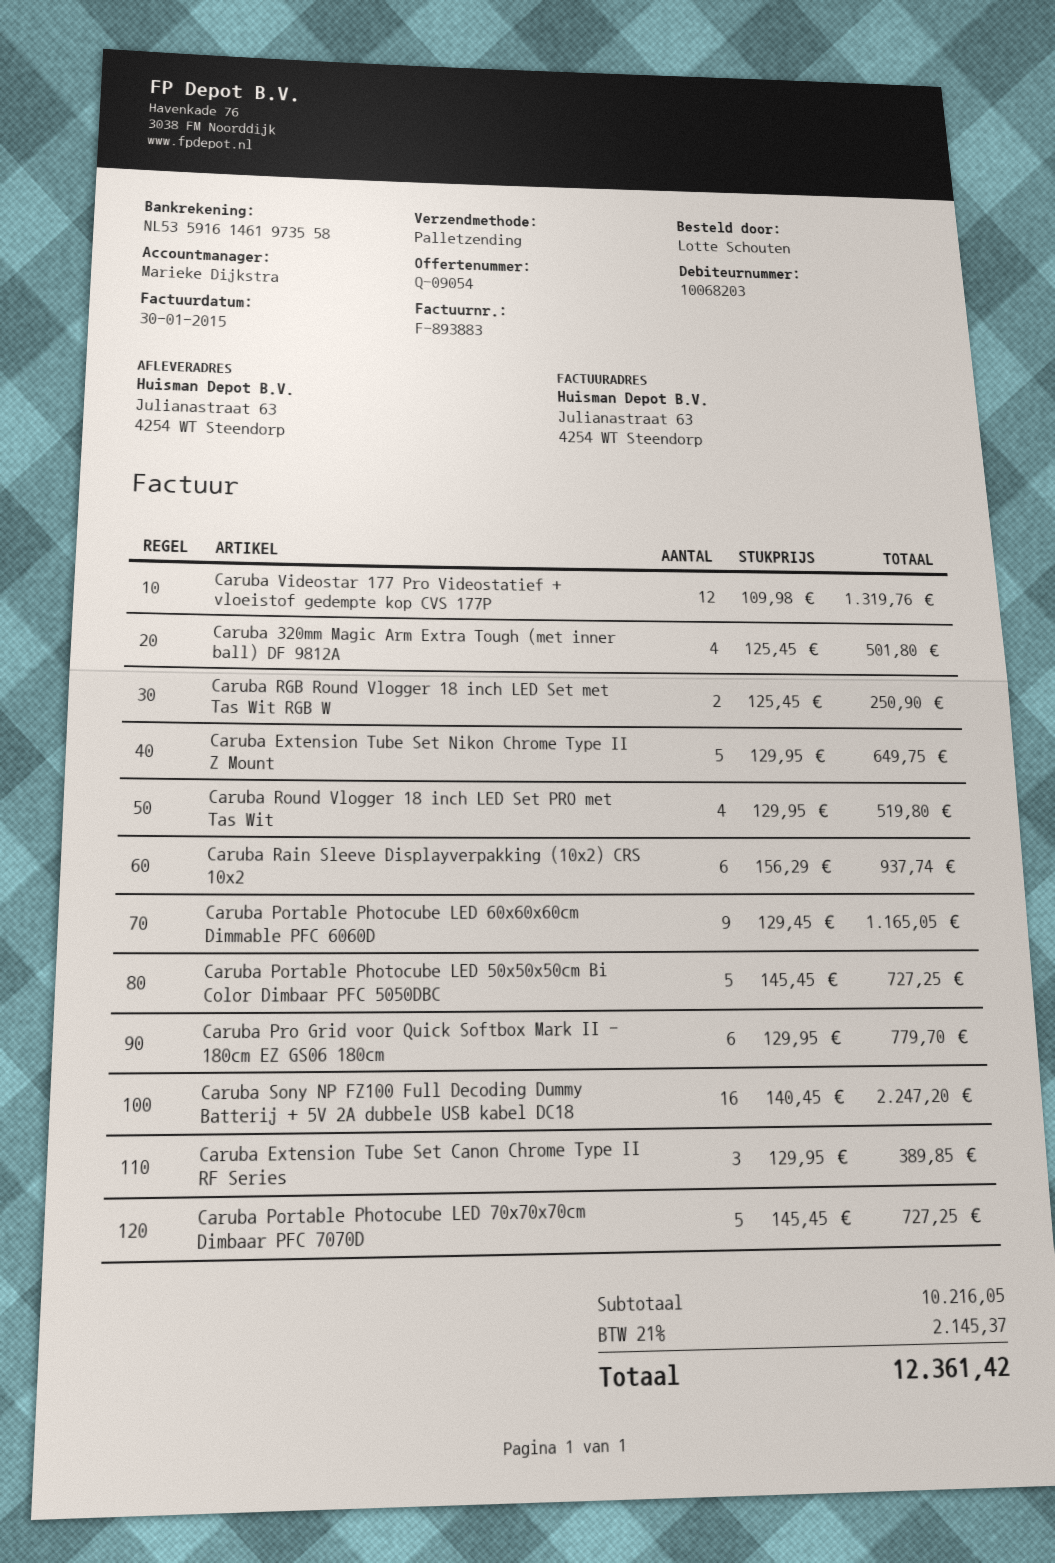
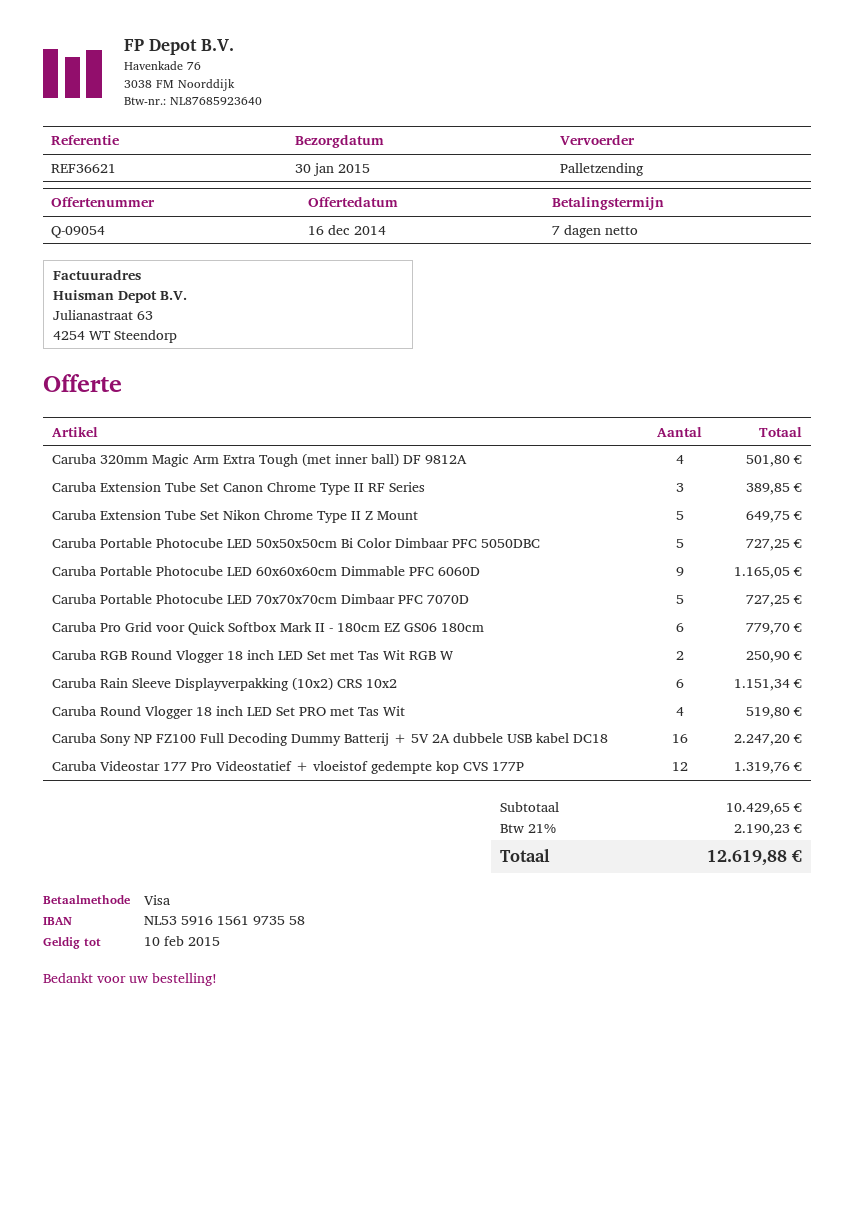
bank account: NL5359161461973558 -> NL5359161561973558
Caruba Rain Sleeve Displayverpakking (10x2) CRS 10x2: 6 for 937.74 -> 6 for 1151.34
subtotal: 10216.05 -> 10429.65
tax: 21% = 2145.37 -> 21% = 2190.23
total: 12361.42 -> 12619.88

